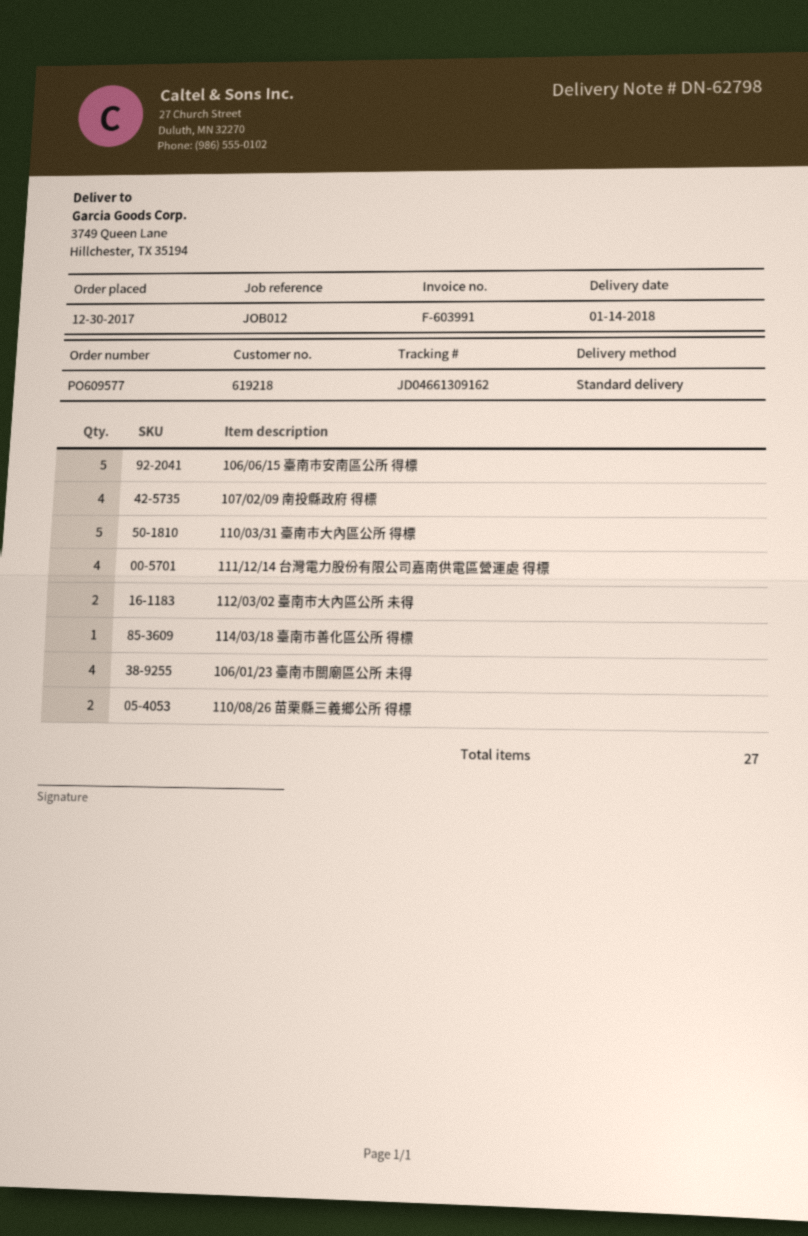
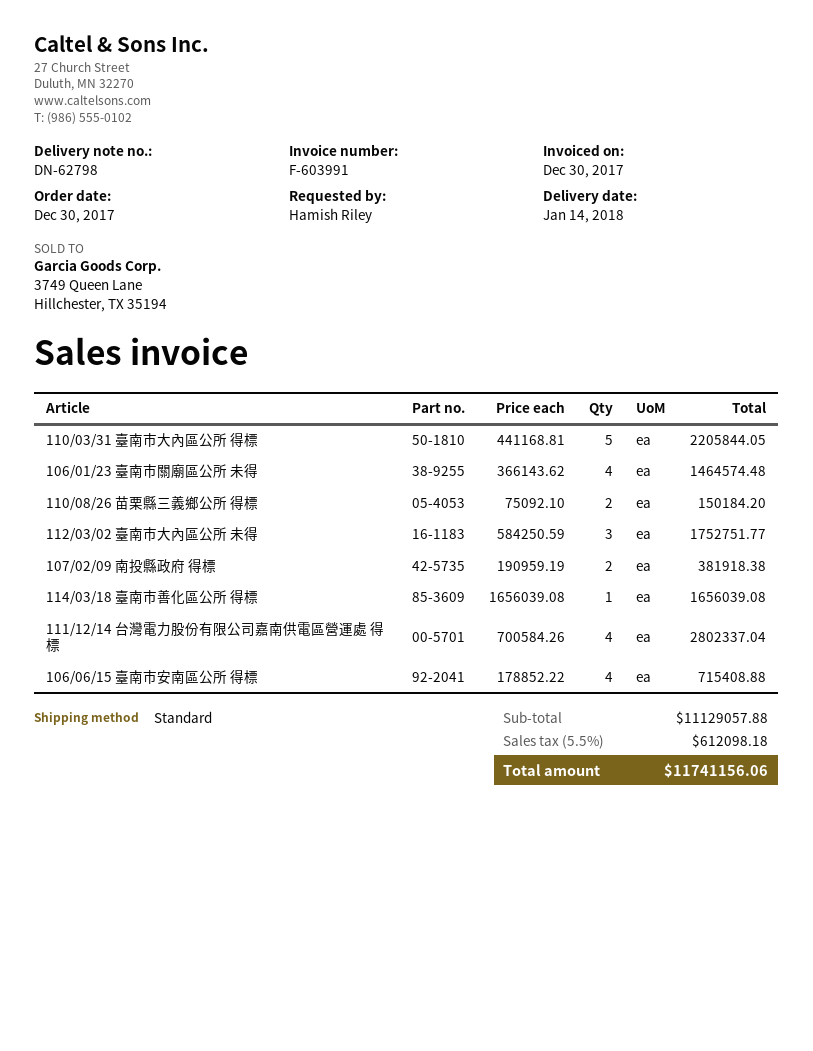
106/06/15 臺南市安南區公所 得標: 5 -> 4
107/02/09 南投縣政府 得標: 4 -> 2
112/03/02 臺南市大內區公所 未得: 2 -> 3

